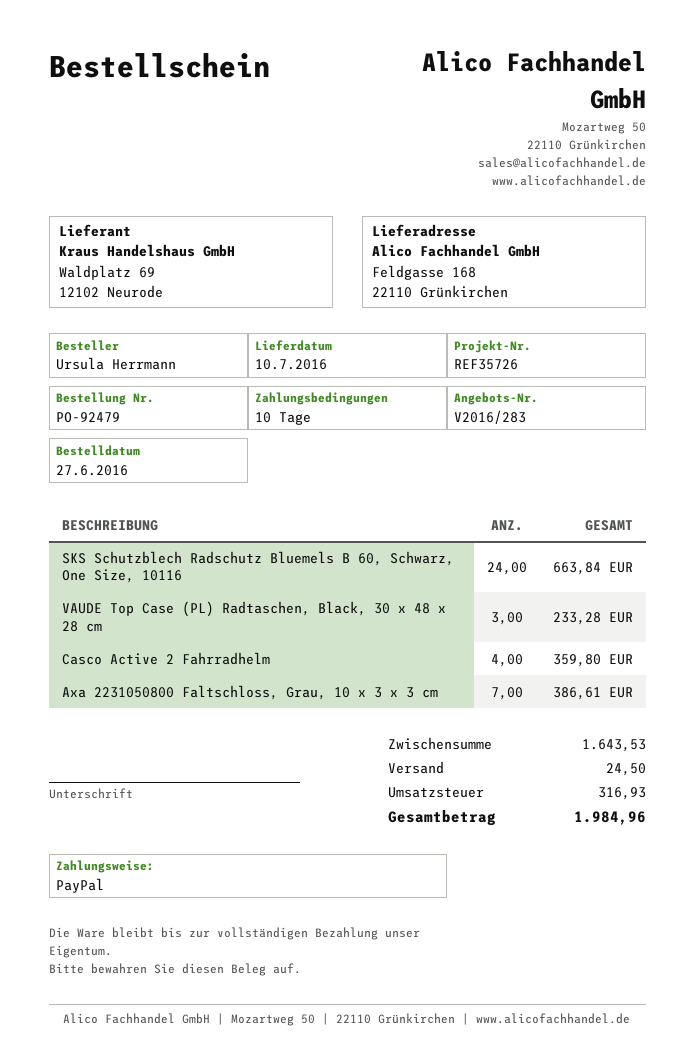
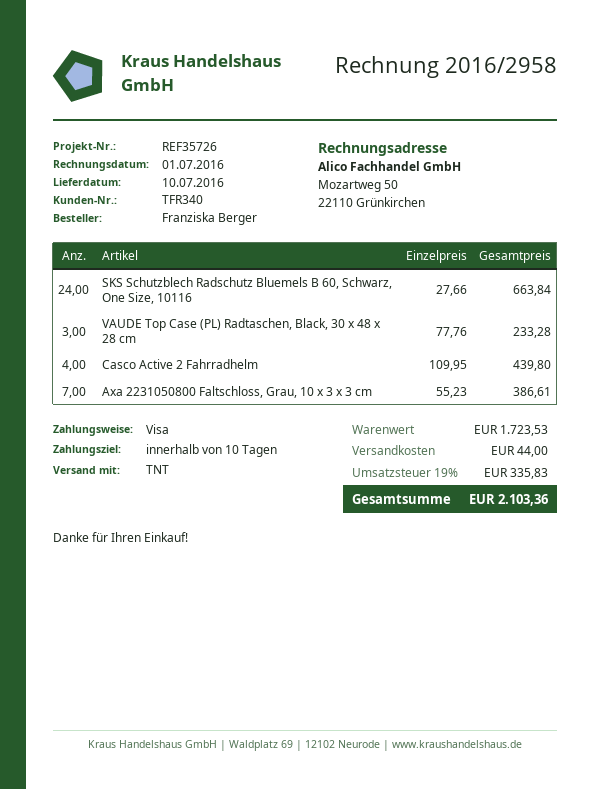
ordered by: Ursula Herrmann -> Franziska Berger
payment method: PayPal -> Visa
Casco Active 2 Fahrradhelm: 4 for 359.80 -> 4 for 439.80
subtotal: 1643.53 -> 1723.53
shipping: 24.50 -> 44.00
tax: 316.93 -> 335.83
total: 1984.96 -> 2103.36

